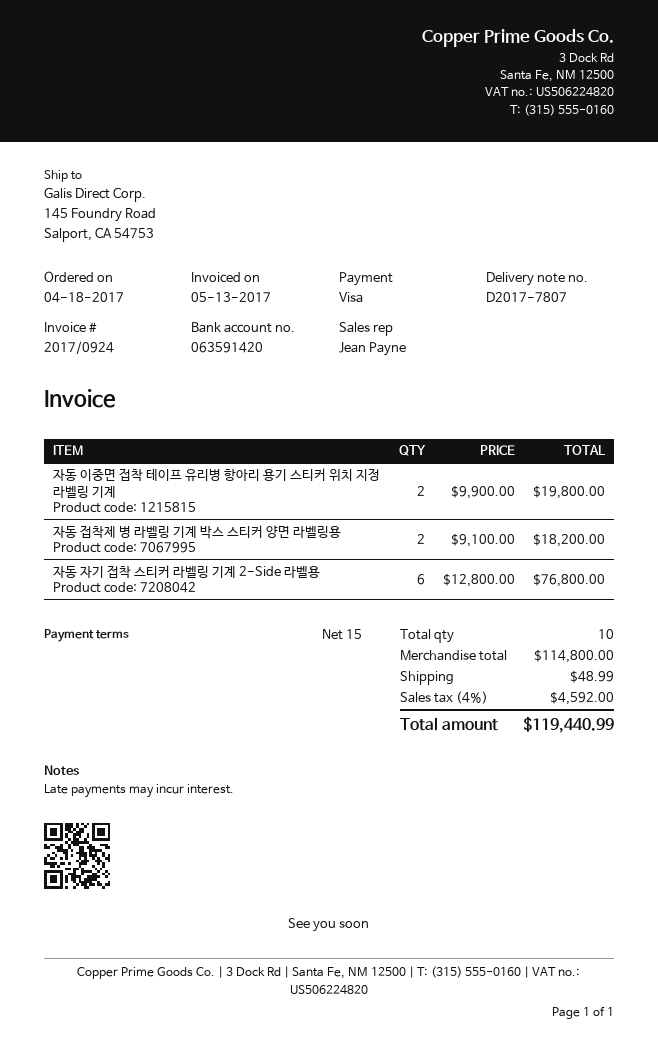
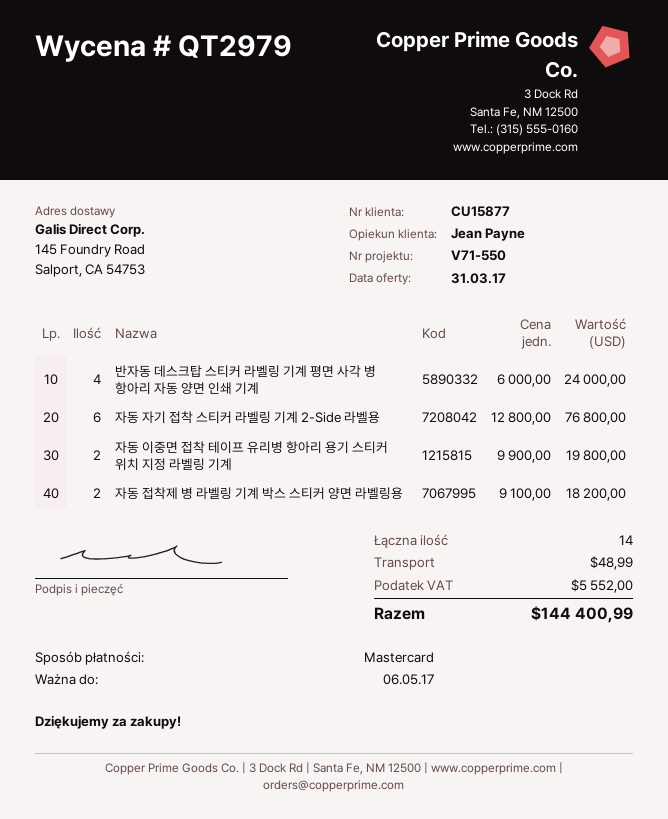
payment method: Visa -> Mastercard
반자동 데스크탑 스티커 라벨링 기계 평면 사각 병 항아리 자동 양면 인쇄 기계: none -> 4 x 6000.00 = 24000.00
total quantity: 10 -> 14
tax: 4592.00 -> 5552.00
total: 119440.99 -> 144400.99

